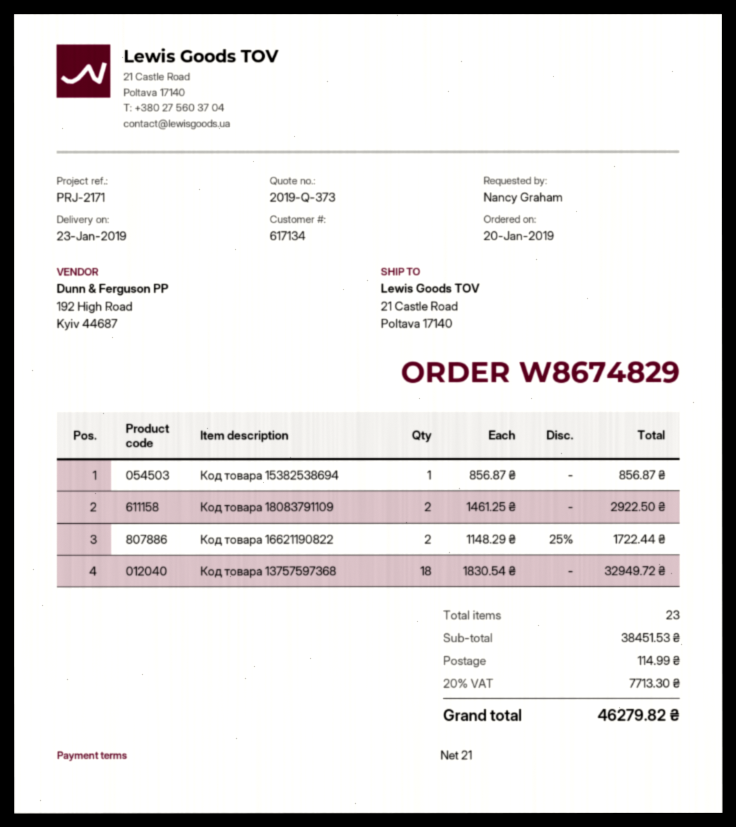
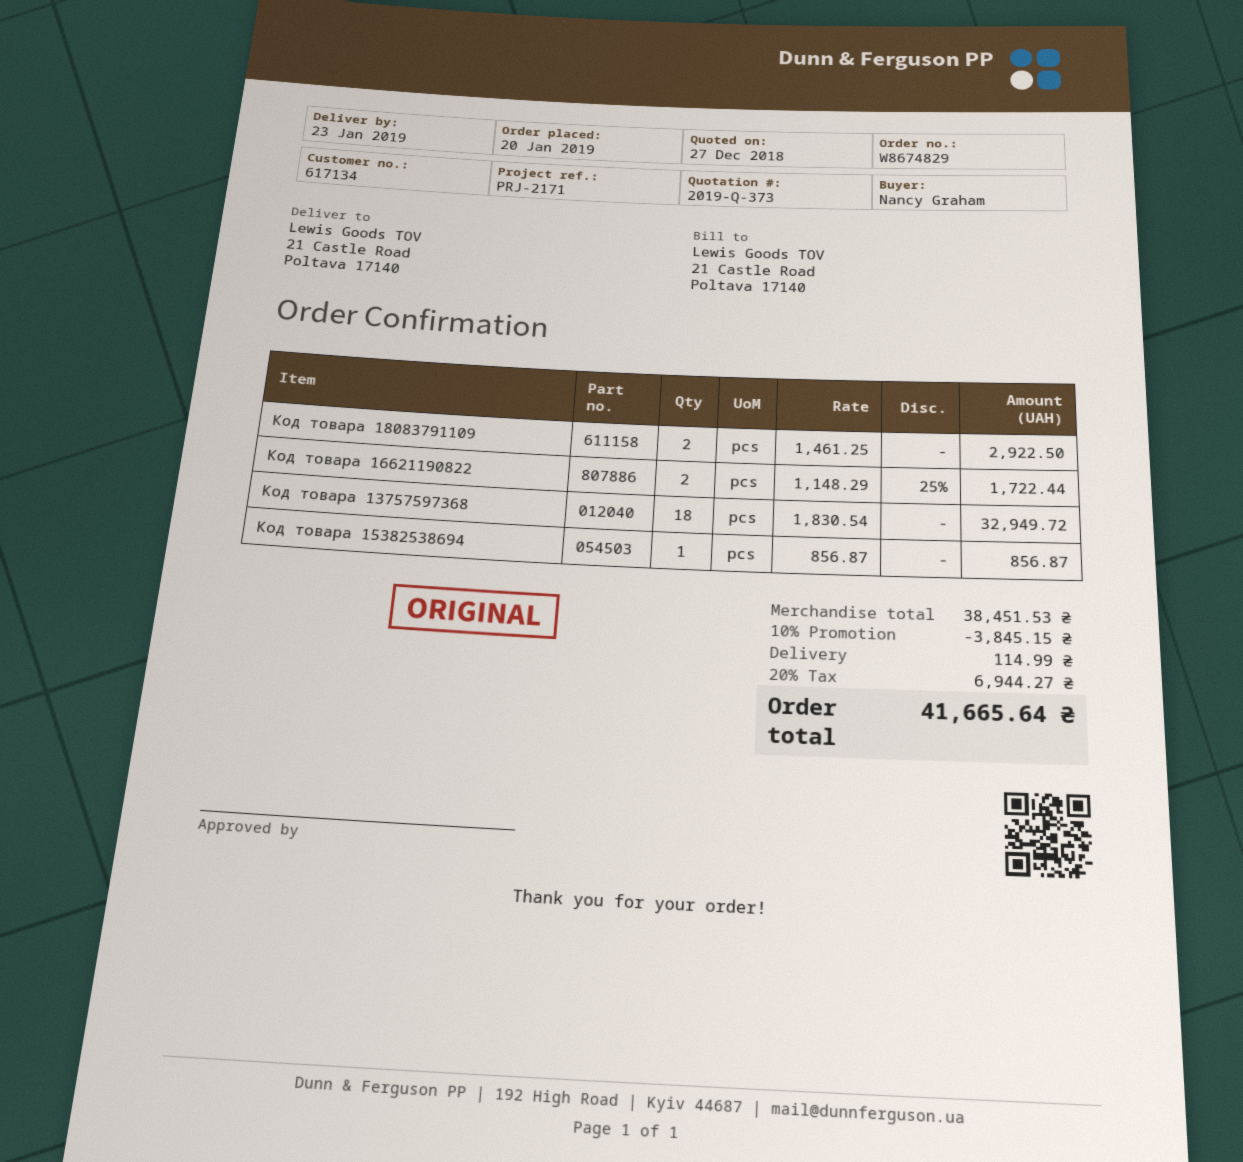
discount: none -> 10% = 3845.15
tax: 20% = 7713.30 -> 20% = 6944.27
total: 46279.82 -> 41665.64

